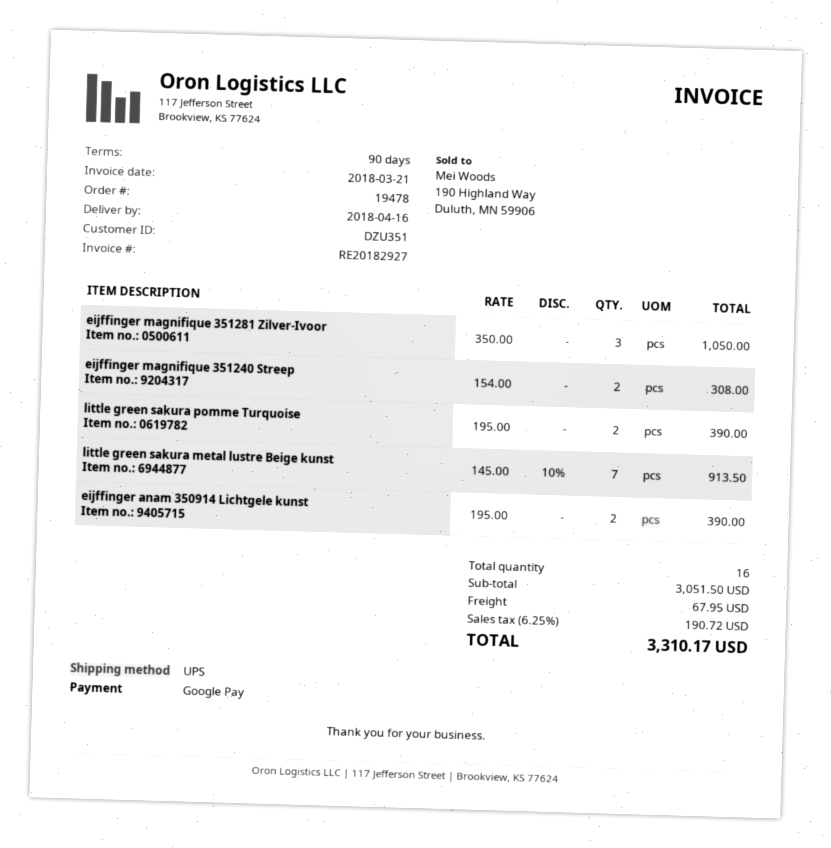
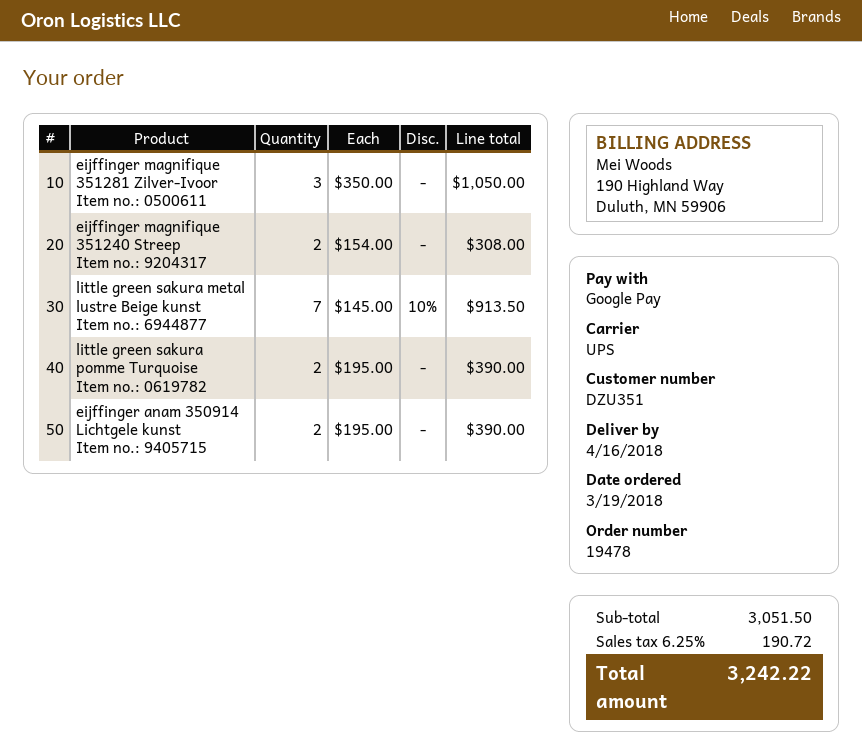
shipping: 67.95 -> none
total: 3310.17 -> 3242.22

